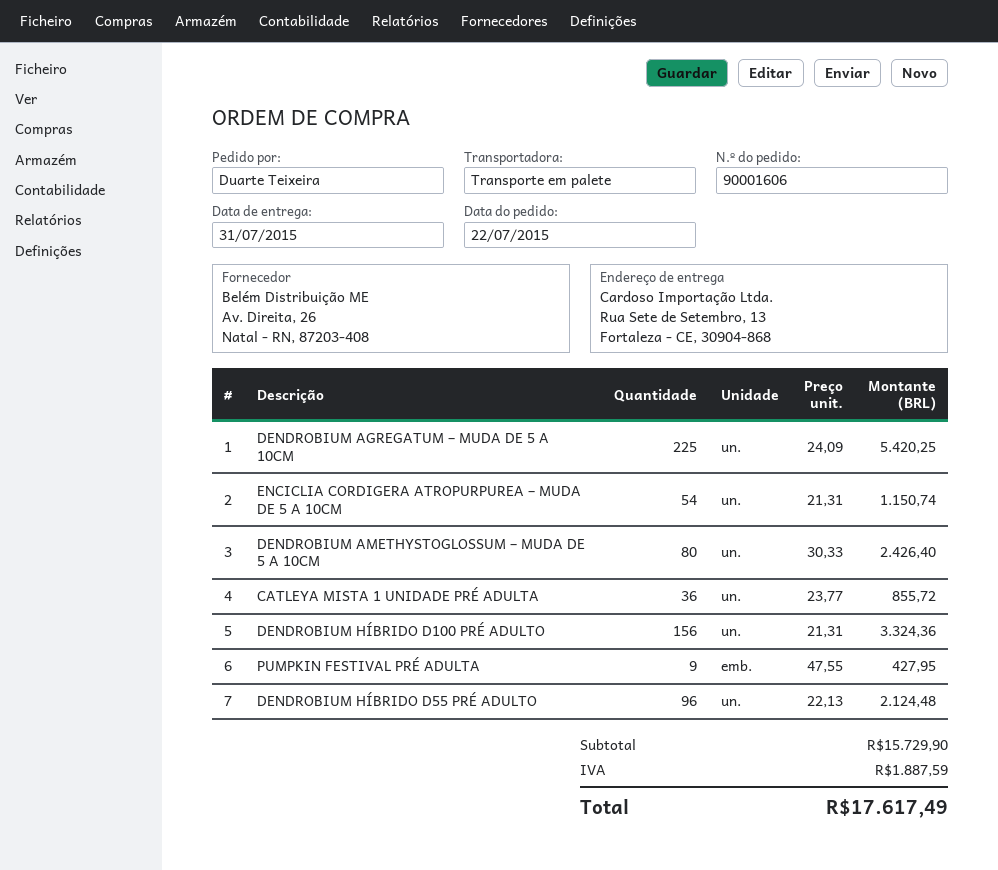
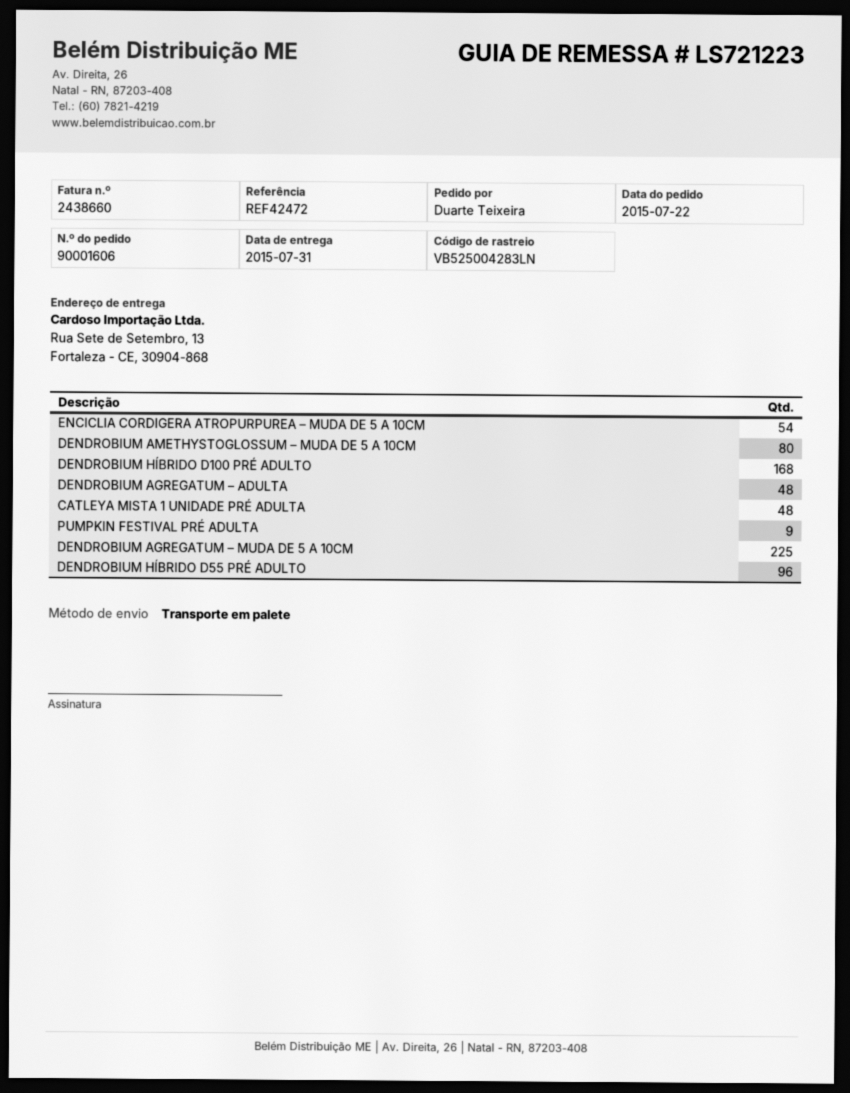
CATLEYA MISTA 1 UNIDADE PRÉ ADULTA: 36 -> 48
DENDROBIUM HÍBRIDO D100 PRÉ ADULTO: 156 -> 168
DENDROBIUM AGREGATUM – ADULTA: none -> 48

